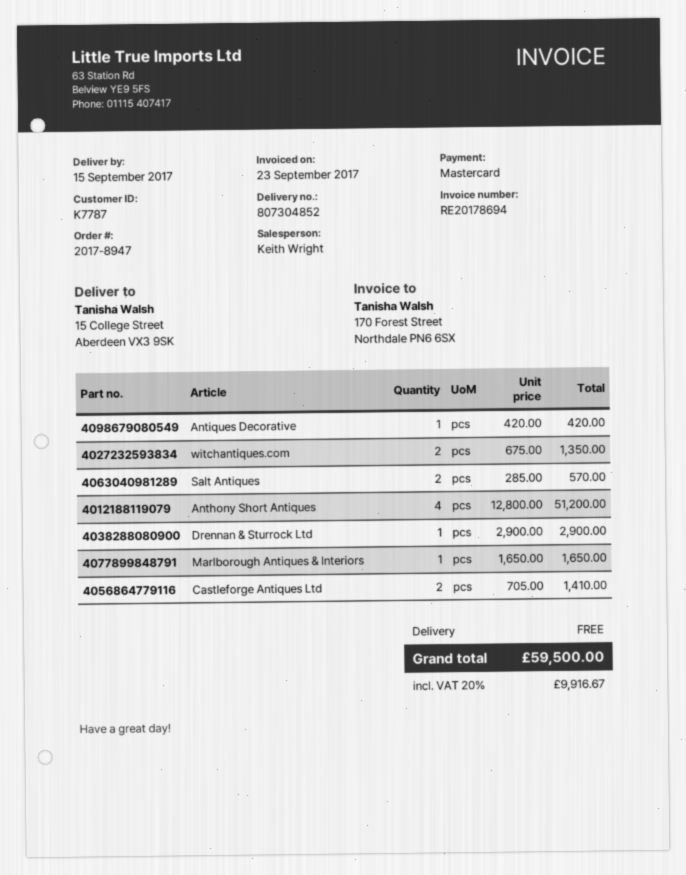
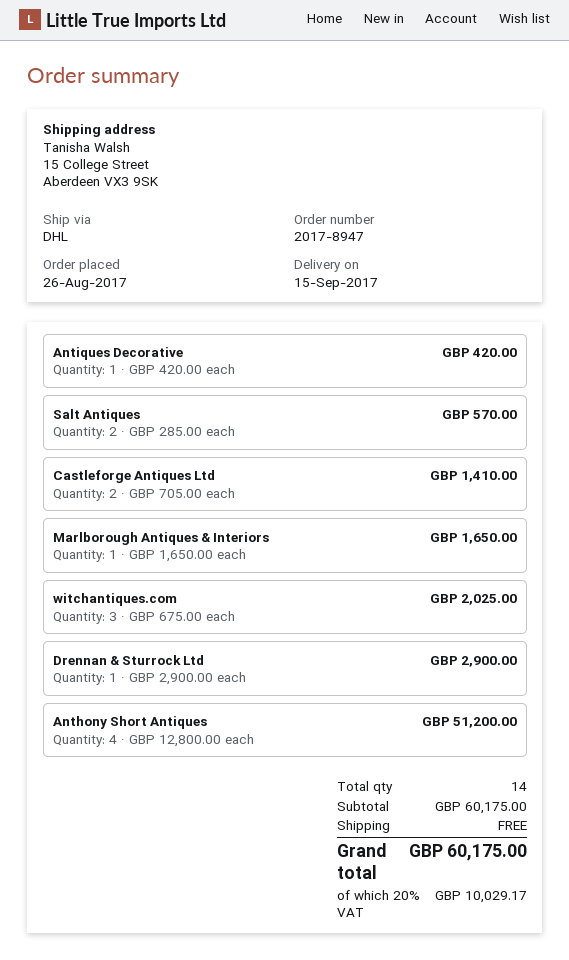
witchantiques.com: 2 x 675.00 = 1350.00 -> 3 x 675.00 = 2025.00
tax: 20% = 9916.67 -> 20% = 10029.17
total: 59500.00 -> 60175.00

